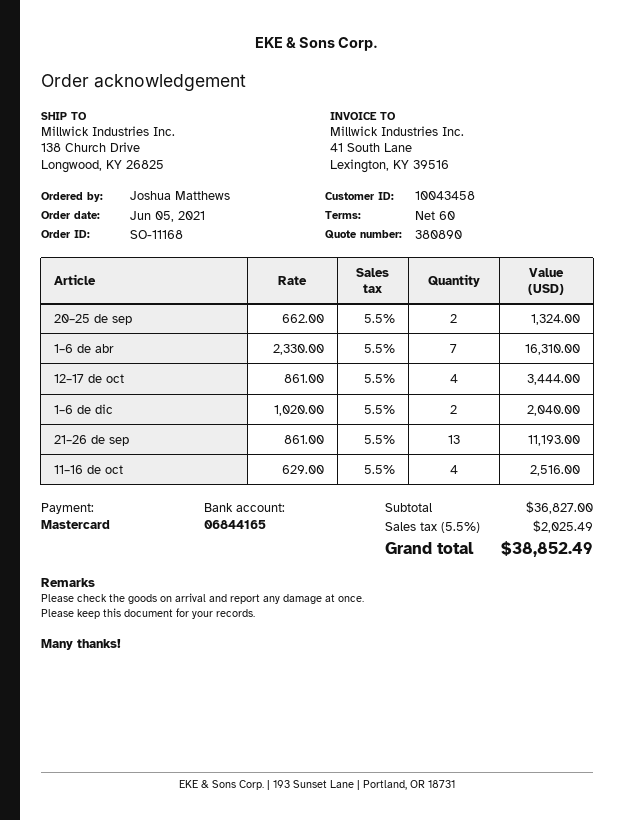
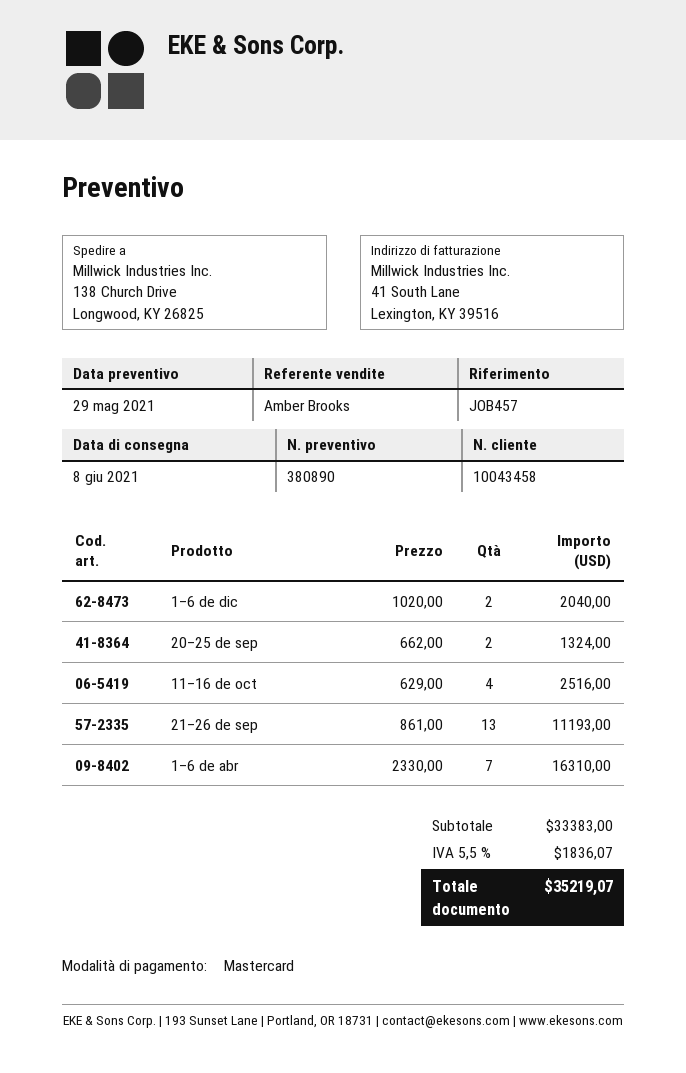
12–17 de oct: 4 x 861.00 = 3444.00 -> none
subtotal: 36827.00 -> 33383.00
tax: 5.5% = 2025.49 -> 5.5% = 1836.07
total: 38852.49 -> 35219.07

